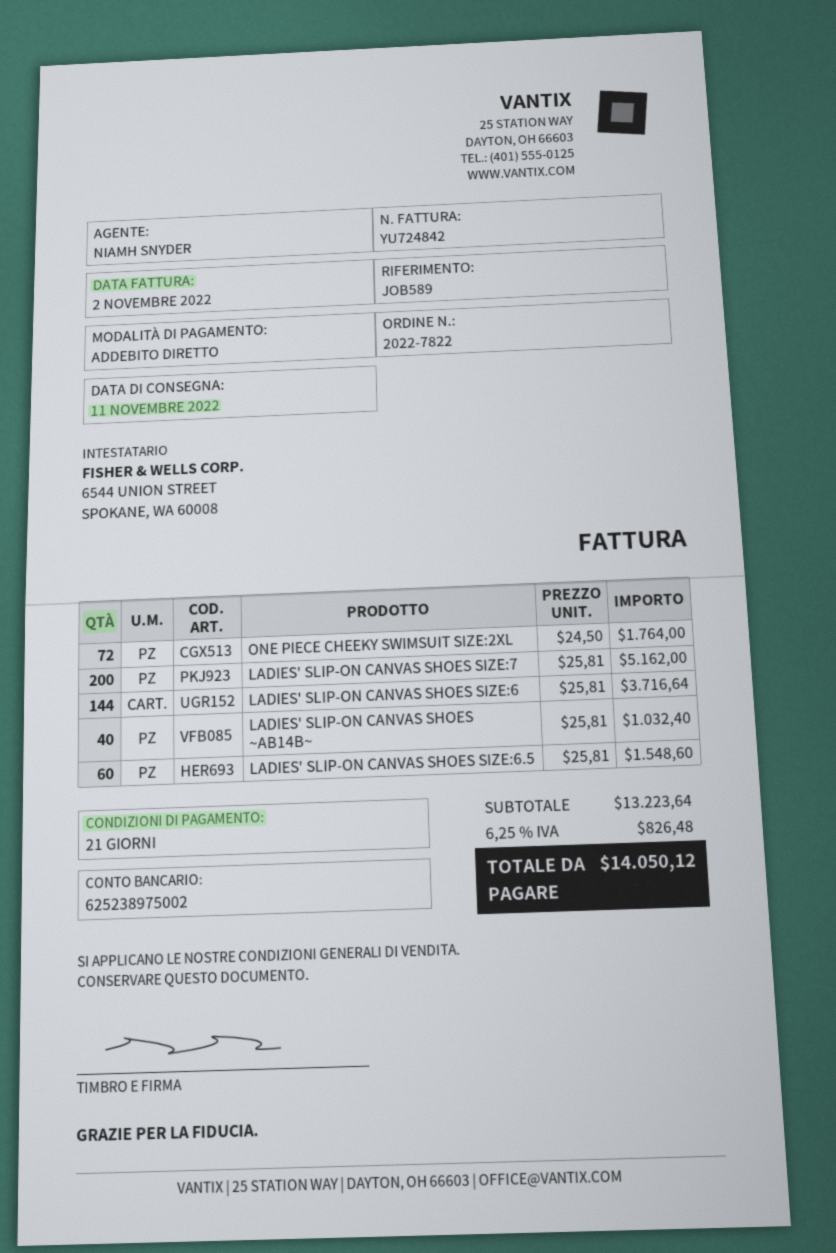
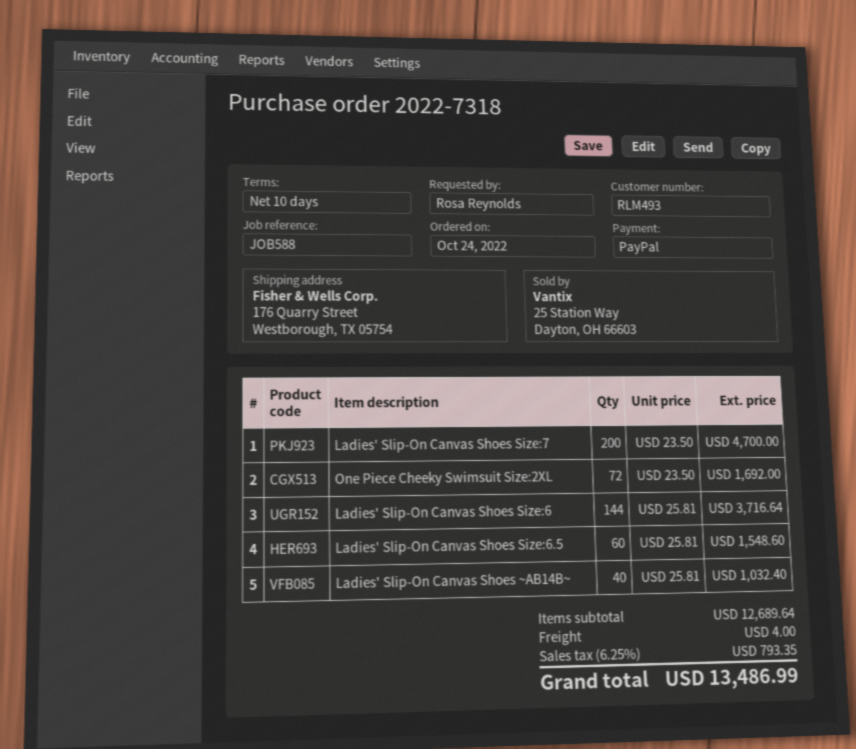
order number: 2022-7822 -> 2022-7318
payment terms: 21 days -> 10 days
reference: JOB589 -> JOB588
payment method: direct debit -> PayPal
ONE PIECE CHEEKY SWIMSUIT SIZE:2XL: 72 x 24.50 = 1764.00 -> 72 x 23.50 = 1692.00
LADIES' SLIP-ON CANVAS SHOES SIZE:7: 200 x 25.81 = 5162.00 -> 200 x 23.50 = 4700.00
subtotal: 13223.64 -> 12689.64
shipping: none -> 4.00
tax: 6.25% = 826.48 -> 6.25% = 793.35
total: 14050.12 -> 13486.99

